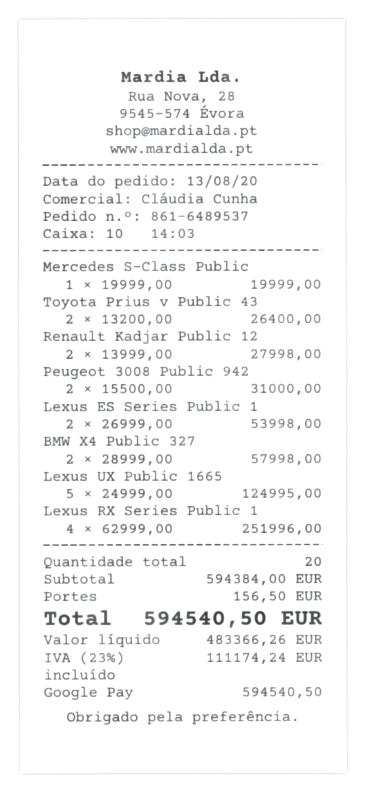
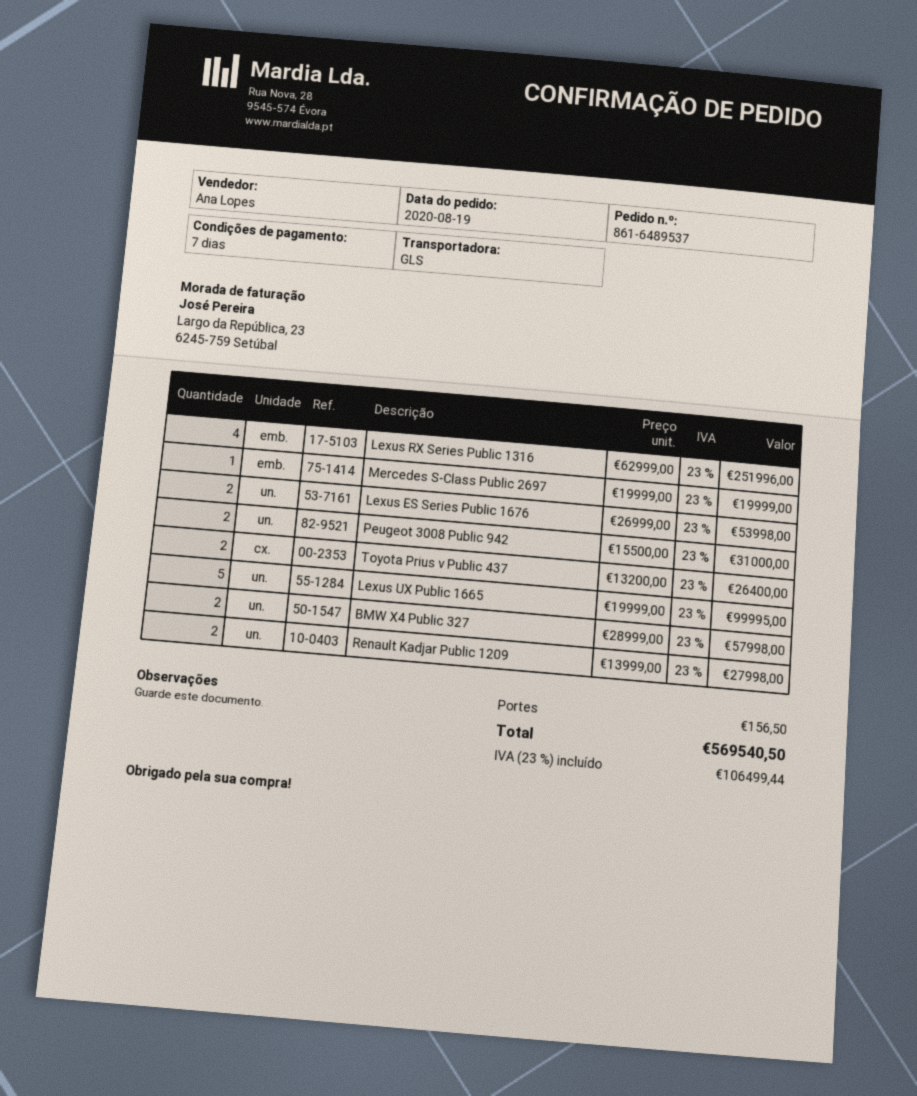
order date: 2020-08-13 -> 2020-08-19
sales rep: Cláudia Cunha -> Ana Lopes
Lexus UX Public 1665: 5 x 24999.00 = 124995.00 -> 5 x 19999.00 = 99995.00
tax: 23% = 111174.24 -> 23% = 106499.44
total: 594540.50 -> 569540.50

